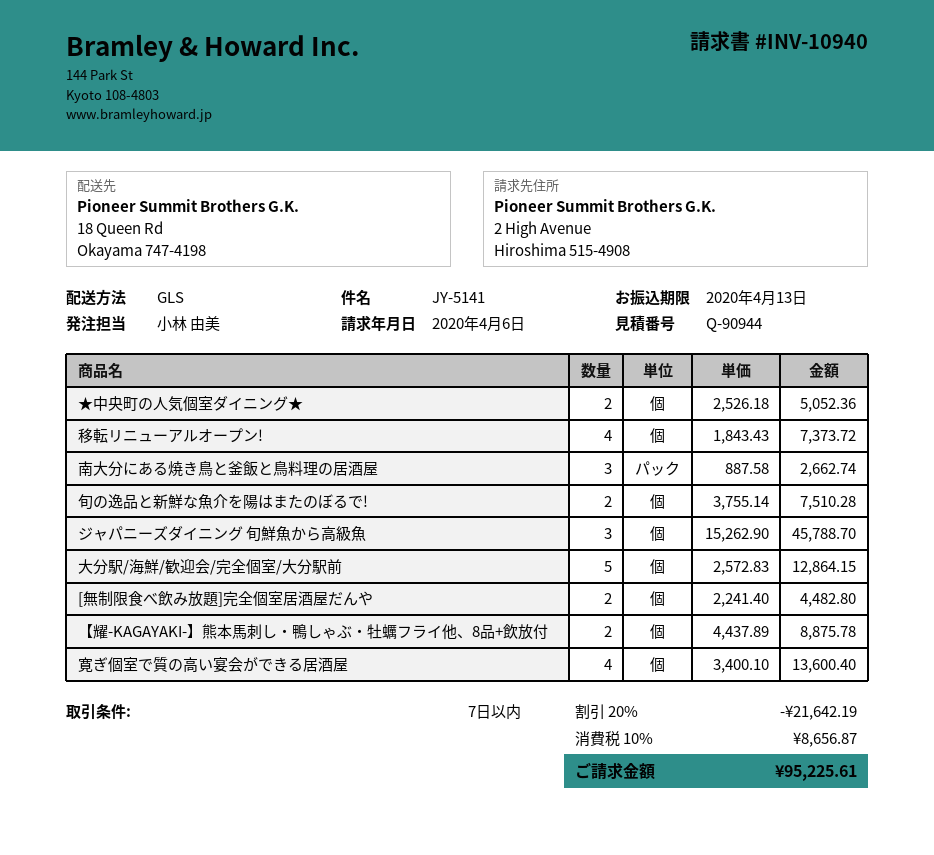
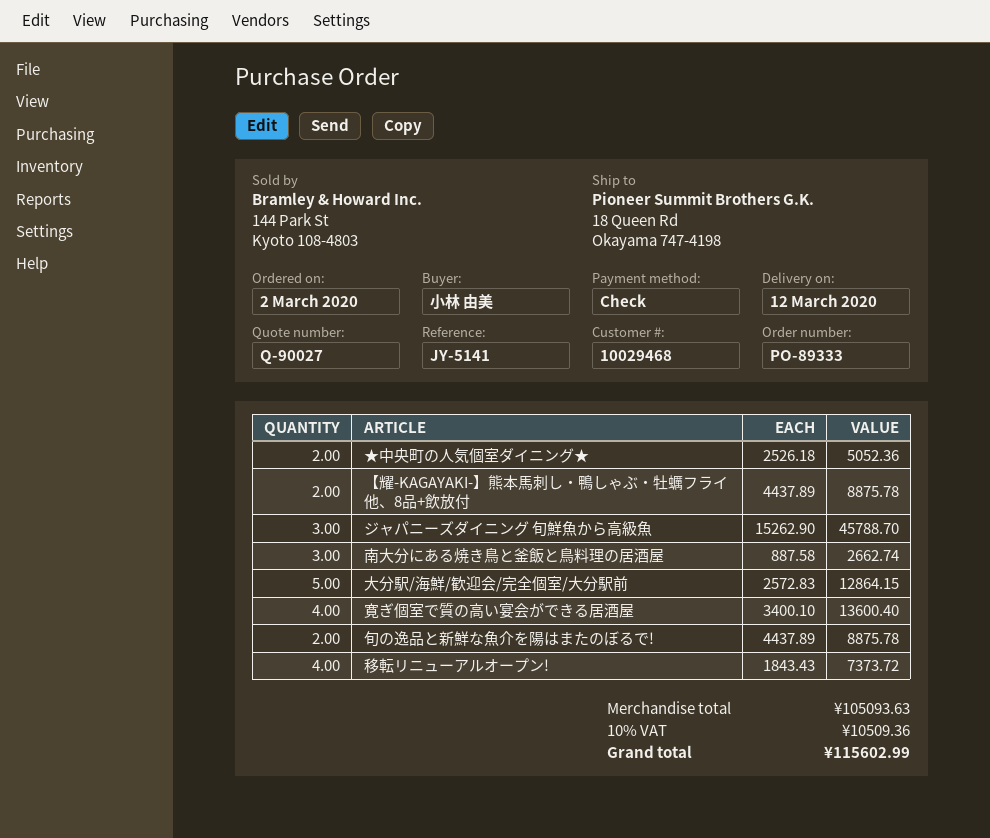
quote number: Q-90944 -> Q-90027
旬の逸品と新鮮な魚介を陽はまたのぼるで!: 2 x 3755.14 = 7510.28 -> 2 x 4437.89 = 8875.78
[無制限食べ飲み放題]完全個室居酒屋だんや: 2 x 2241.40 = 4482.80 -> none
discount: 20% = 21642.19 -> none
tax: 10% = 8656.87 -> 10% = 10509.36
total: 95225.61 -> 115602.99

